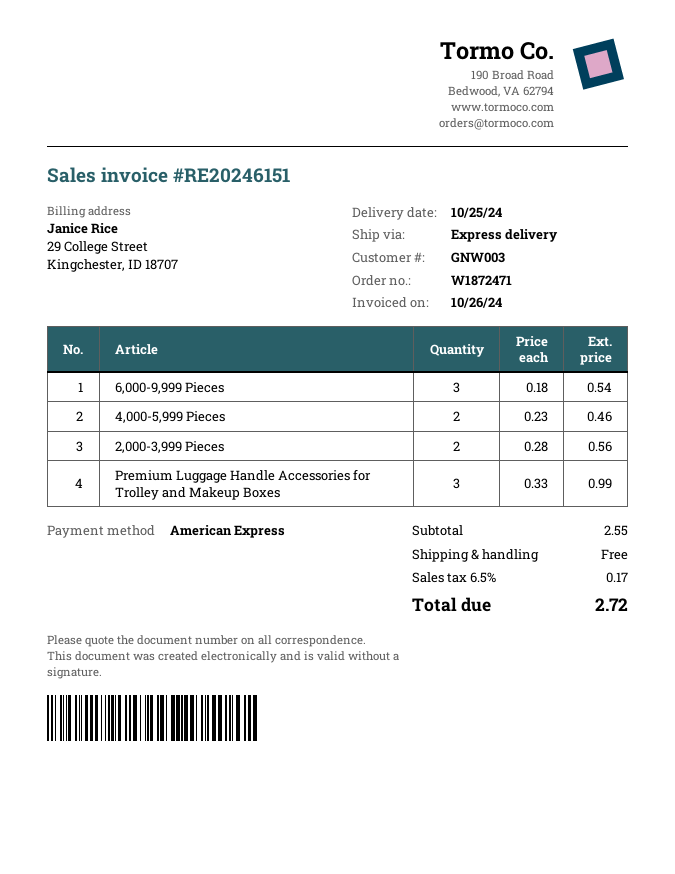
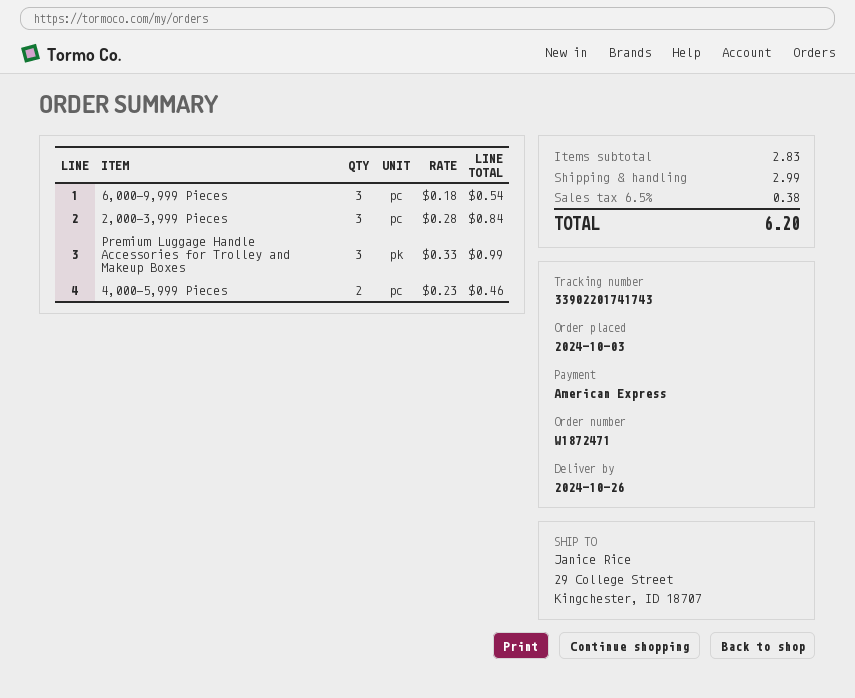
delivery date: 2024-10-25 -> 2024-10-26
2,000-3,999 Pieces: 2 x 0.28 = 0.56 -> 3 x 0.28 = 0.84
subtotal: 2.55 -> 2.83
shipping: 0.00 -> 2.99
tax: 6.5% = 0.17 -> 6.5% = 0.38
total: 2.72 -> 6.20

